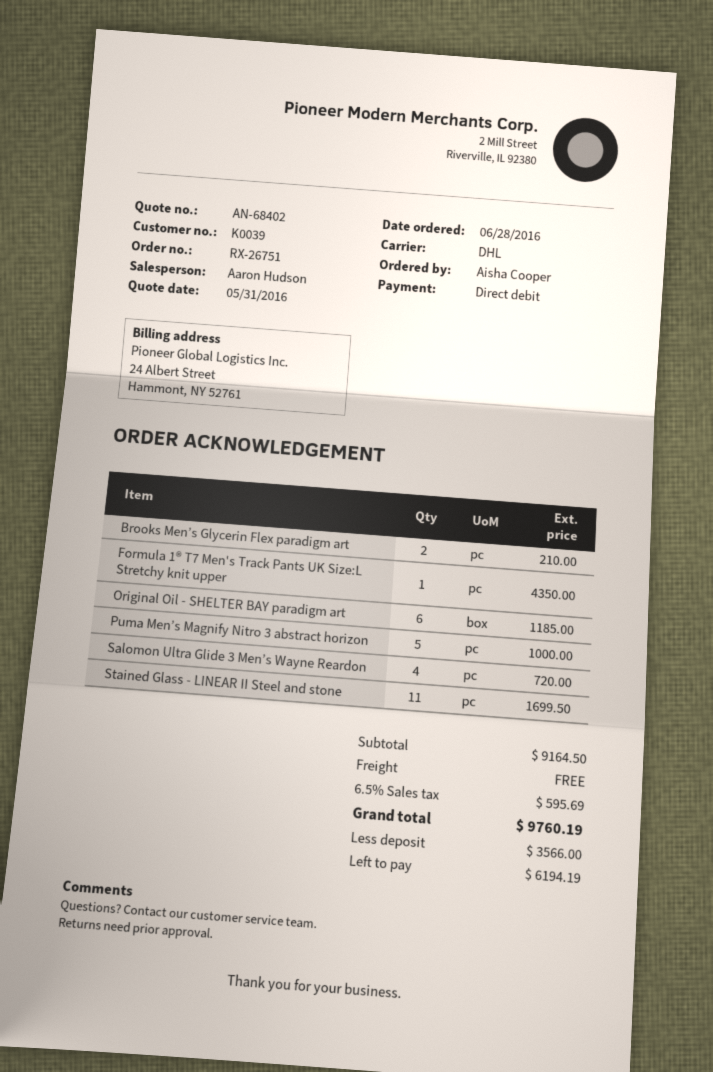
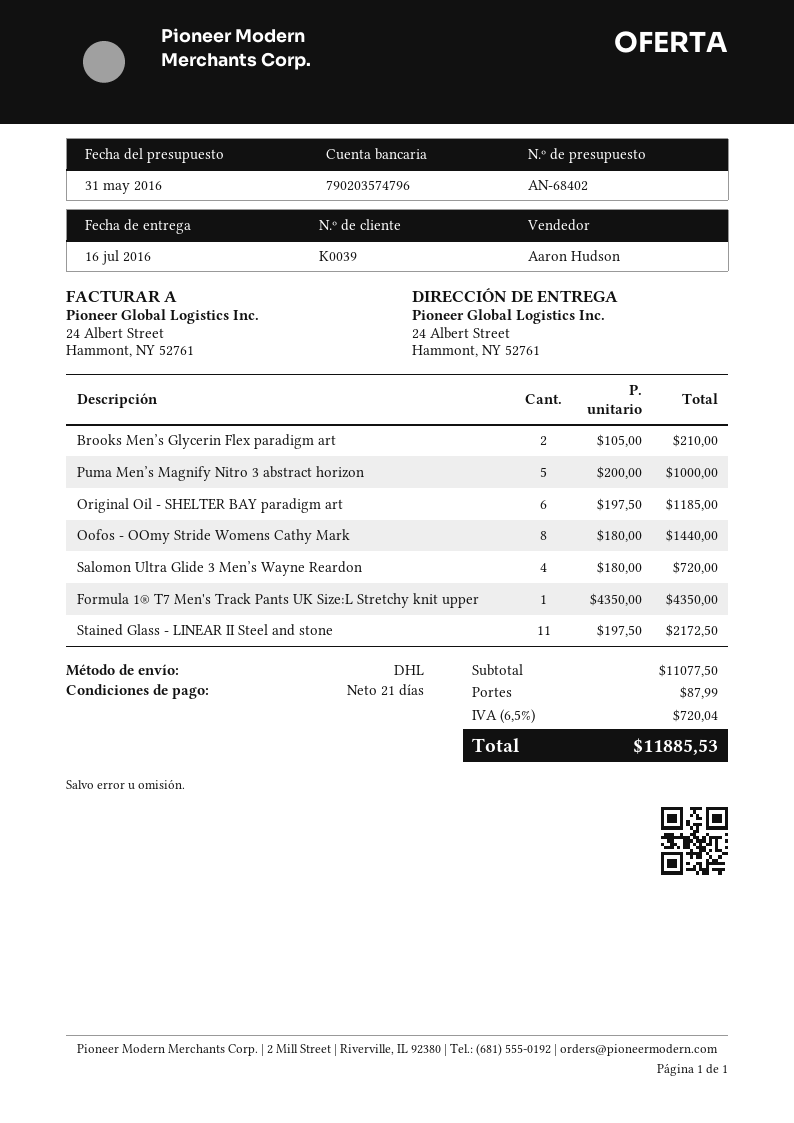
Stained Glass - LINEAR II Steel and stone: 11 for 1699.50 -> 11 for 2172.50
Oofos - OOmy Stride Womens Cathy Mark: none -> 8 for 1440.00
subtotal: 9164.50 -> 11077.50
shipping: 0.00 -> 87.99
tax: 6.5% = 595.69 -> 6.5% = 720.04
total: 9760.19 -> 11885.53

